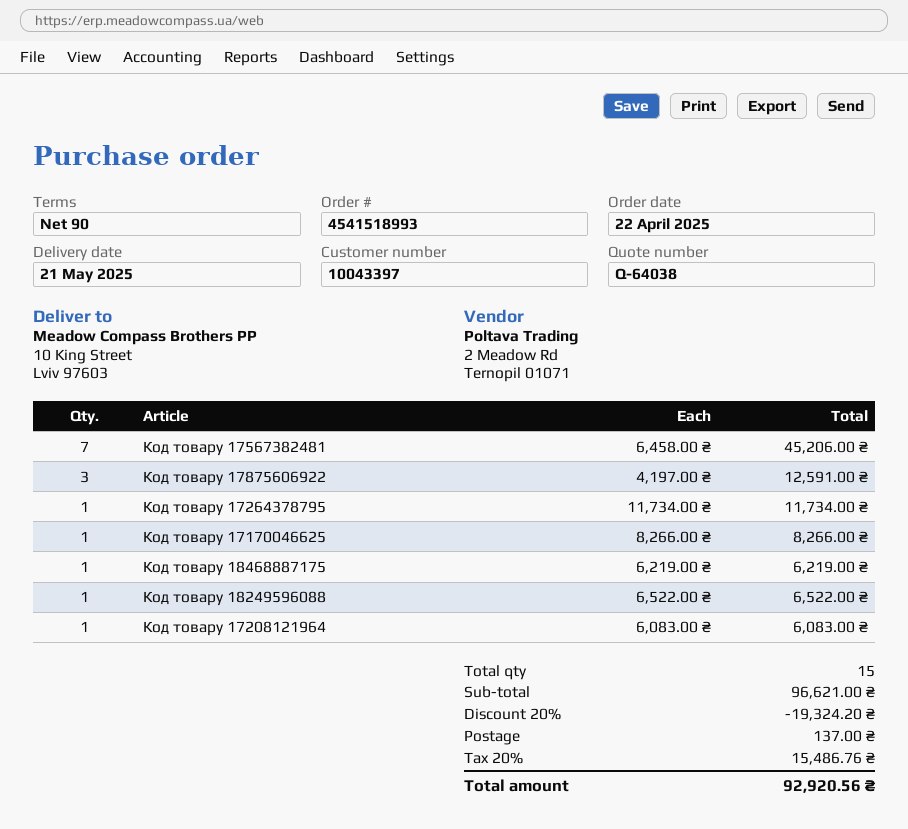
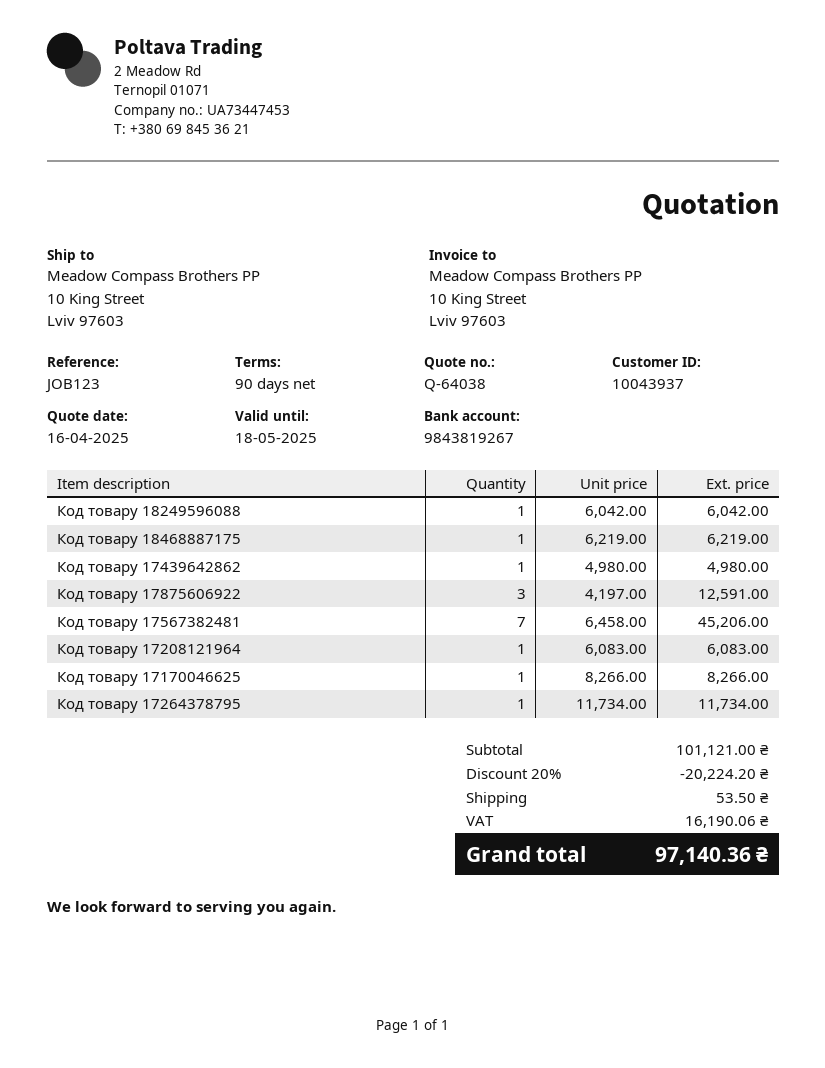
customer number: 10043397 -> 10043937
Код товару 18249596088: 1 x 6522.00 = 6522.00 -> 1 x 6042.00 = 6042.00
Код товару 17439642862: none -> 1 x 4980.00 = 4980.00
subtotal: 96621.00 -> 101121.00
discount: 20% = 19324.20 -> 20% = 20224.20
shipping: 137.00 -> 53.50
tax: 15486.76 -> 16190.06
total: 92920.56 -> 97140.36

